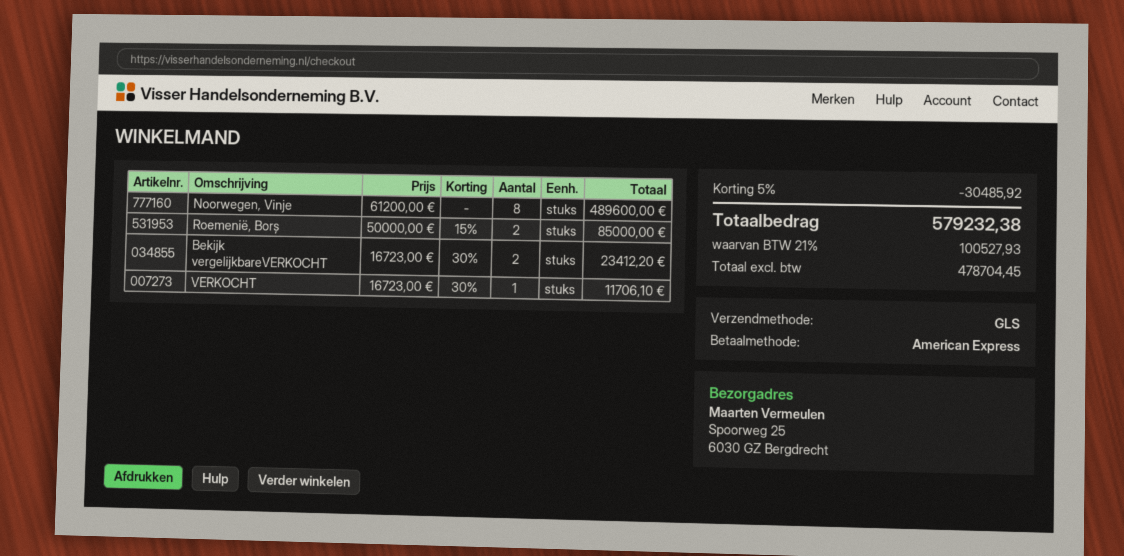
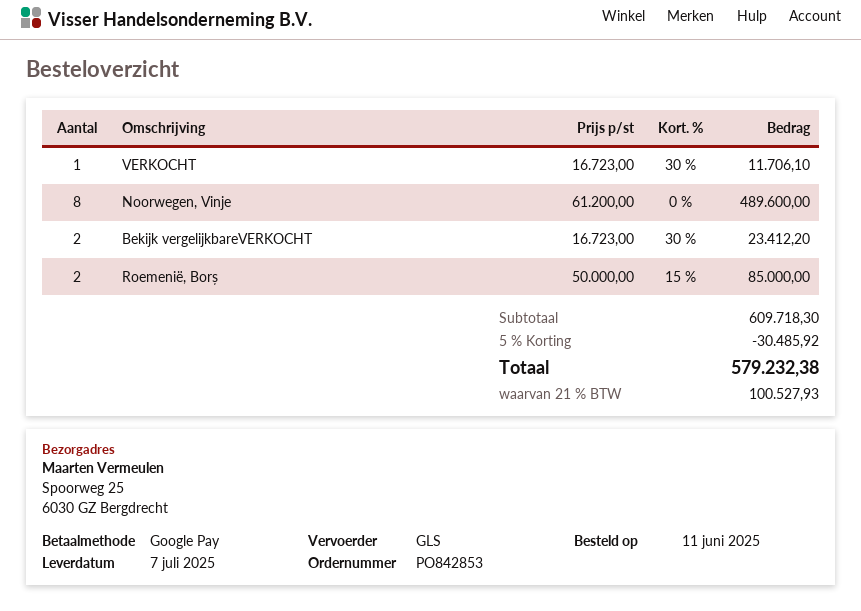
payment method: American Express -> Google Pay

